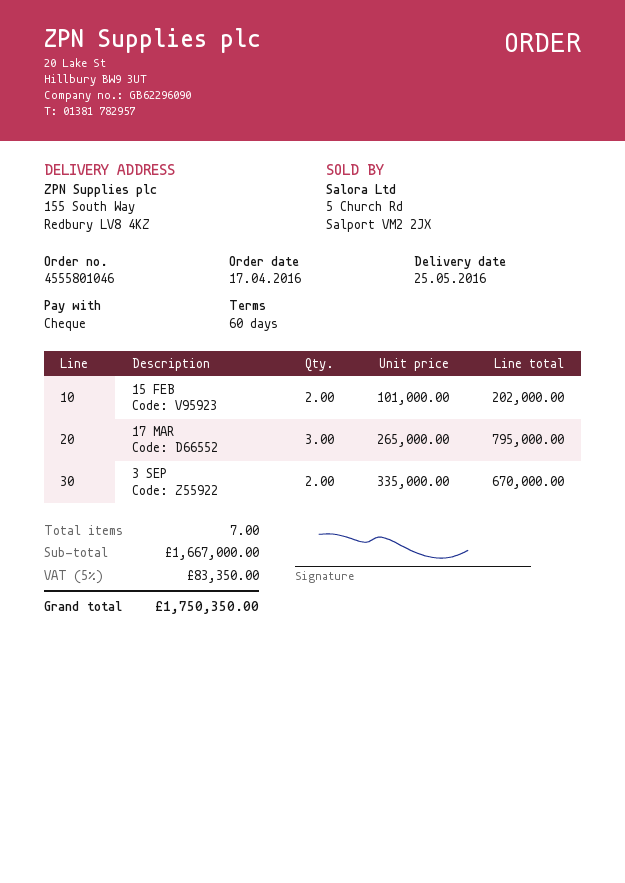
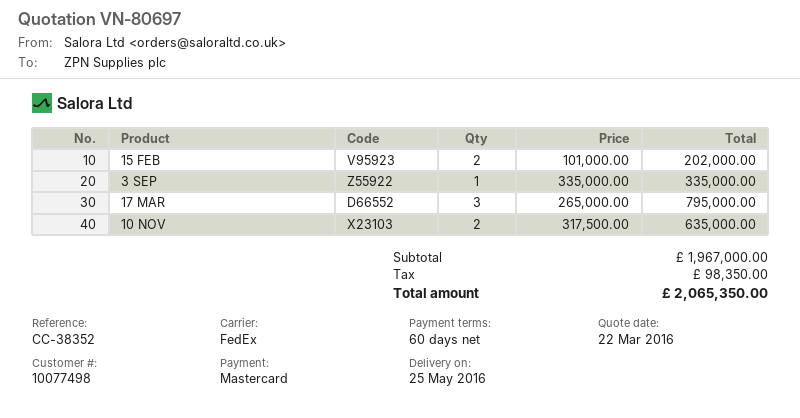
payment method: cheque -> Mastercard
3 SEP: 2 x 335000.00 = 670000.00 -> 1 x 335000.00 = 335000.00
10 NOV: none -> 2 x 317500.00 = 635000.00
subtotal: 1667000.00 -> 1967000.00
tax: 83350.00 -> 98350.00
total: 1750350.00 -> 2065350.00

